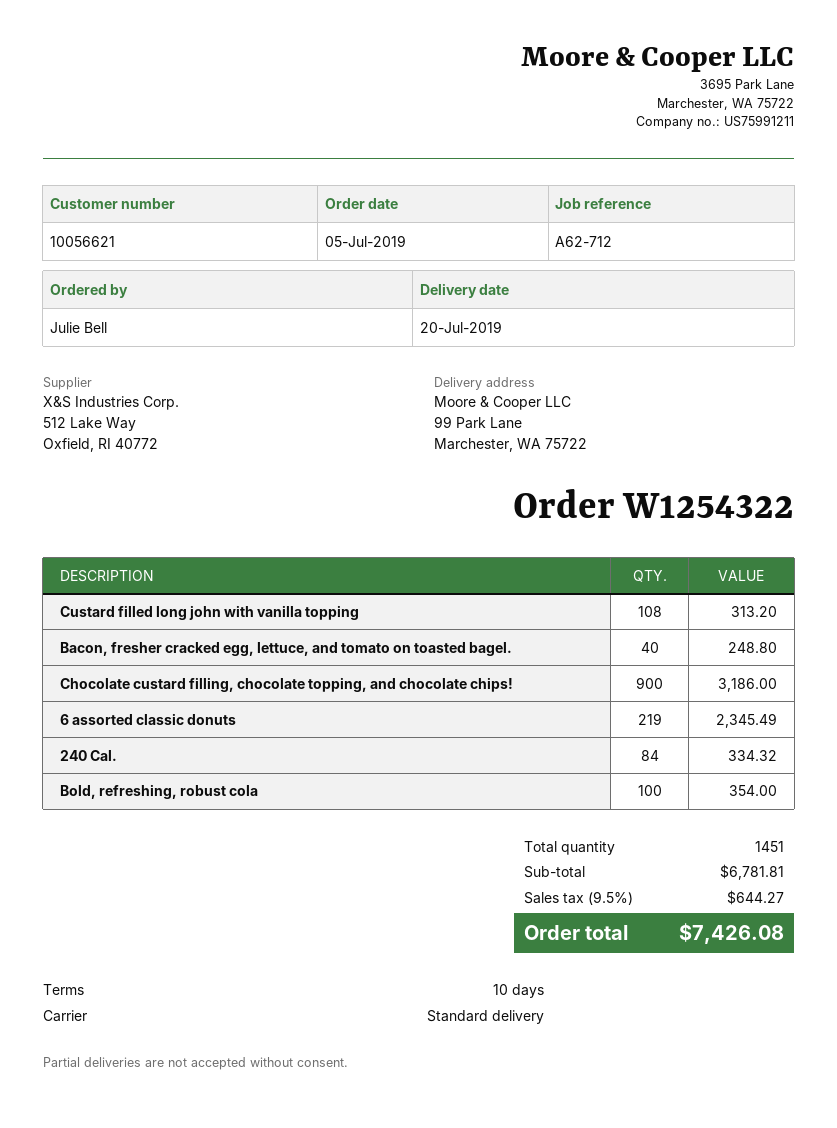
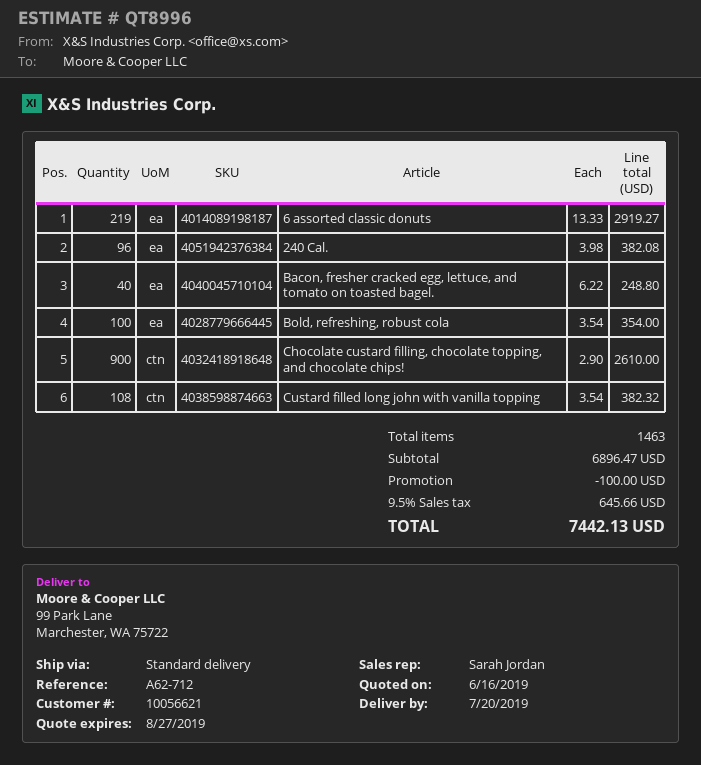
Custard filled long john with vanilla topping: 108 for 313.20 -> 108 for 382.32
Chocolate custard filling, chocolate topping, and chocolate chips!: 900 for 3186.00 -> 900 for 2610.00
6 assorted classic donuts: 219 for 2345.49 -> 219 for 2919.27
240 Cal.: 84 for 334.32 -> 96 for 382.08
total quantity: 1451 -> 1463
subtotal: 6781.81 -> 6896.47
discount: none -> 100.00
tax: 9.5% = 644.27 -> 9.5% = 645.66
total: 7426.08 -> 7442.13

